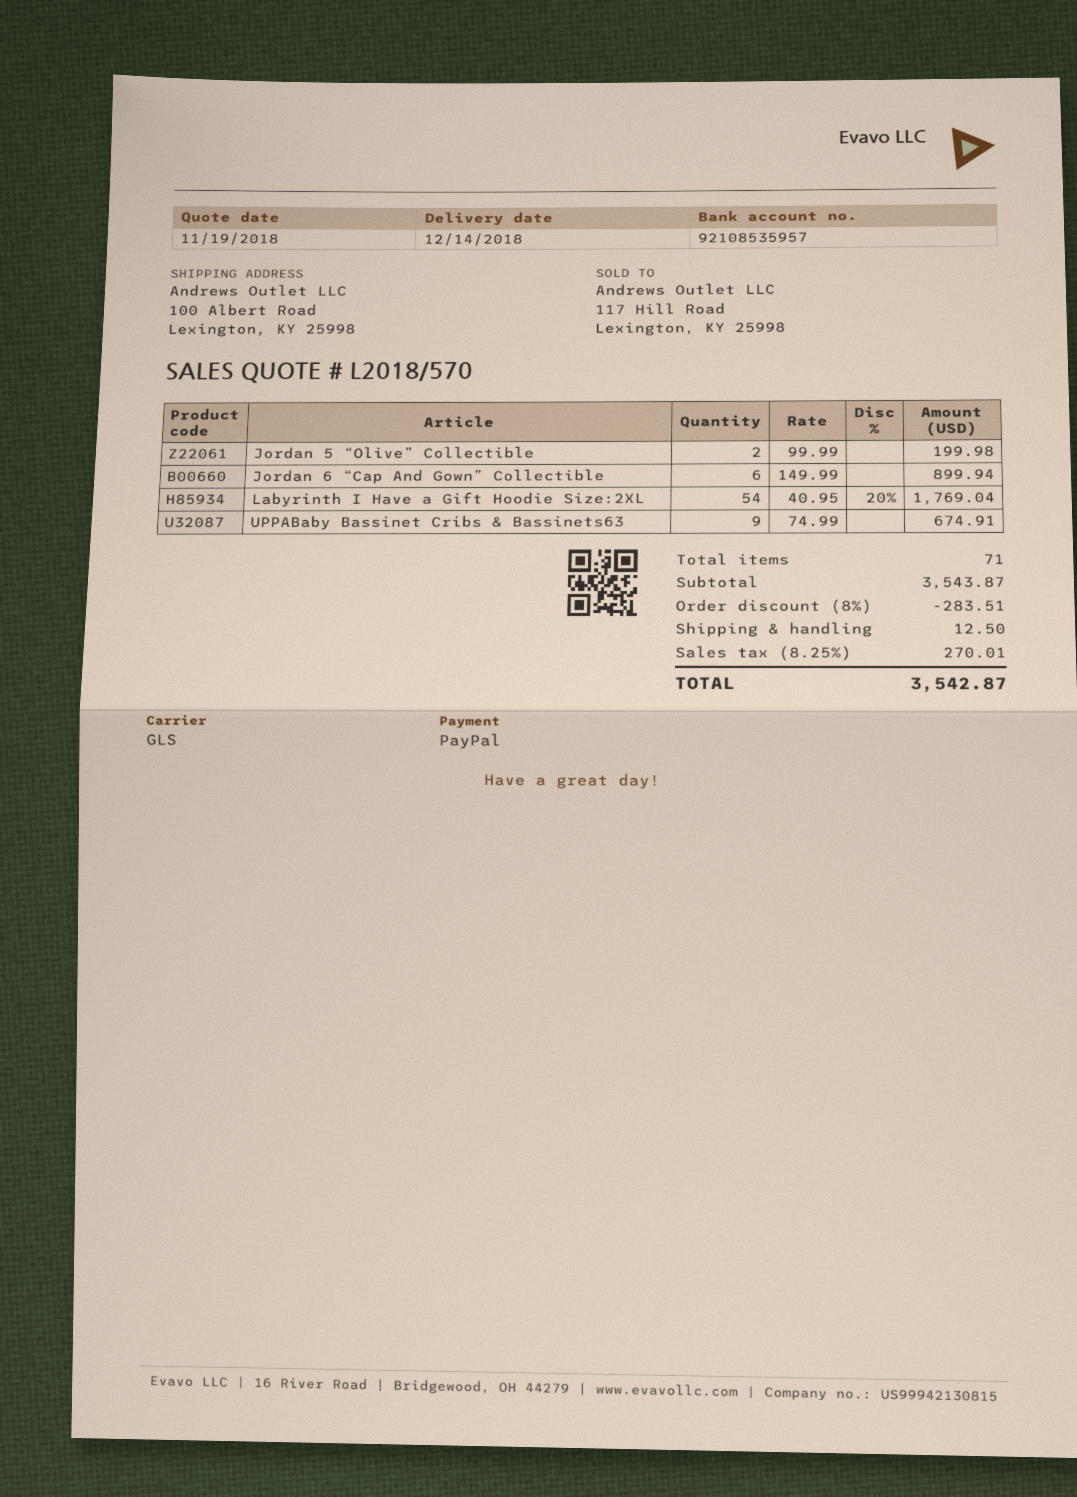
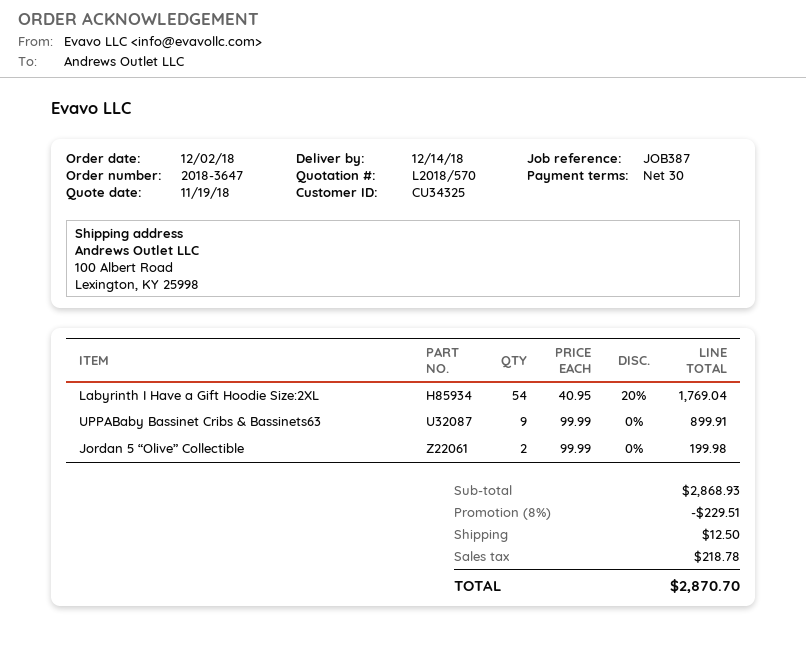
Jordan 6 “Cap And Gown” Collectible: 6 x 149.99 = 899.94 -> none
UPPABaby Bassinet Cribs & Bassinets63: 9 x 74.99 = 674.91 -> 9 x 99.99 = 899.91
subtotal: 3543.87 -> 2868.93
discount: 8% = 283.51 -> 8% = 229.51
tax: 270.01 -> 218.78
total: 3542.87 -> 2870.70

